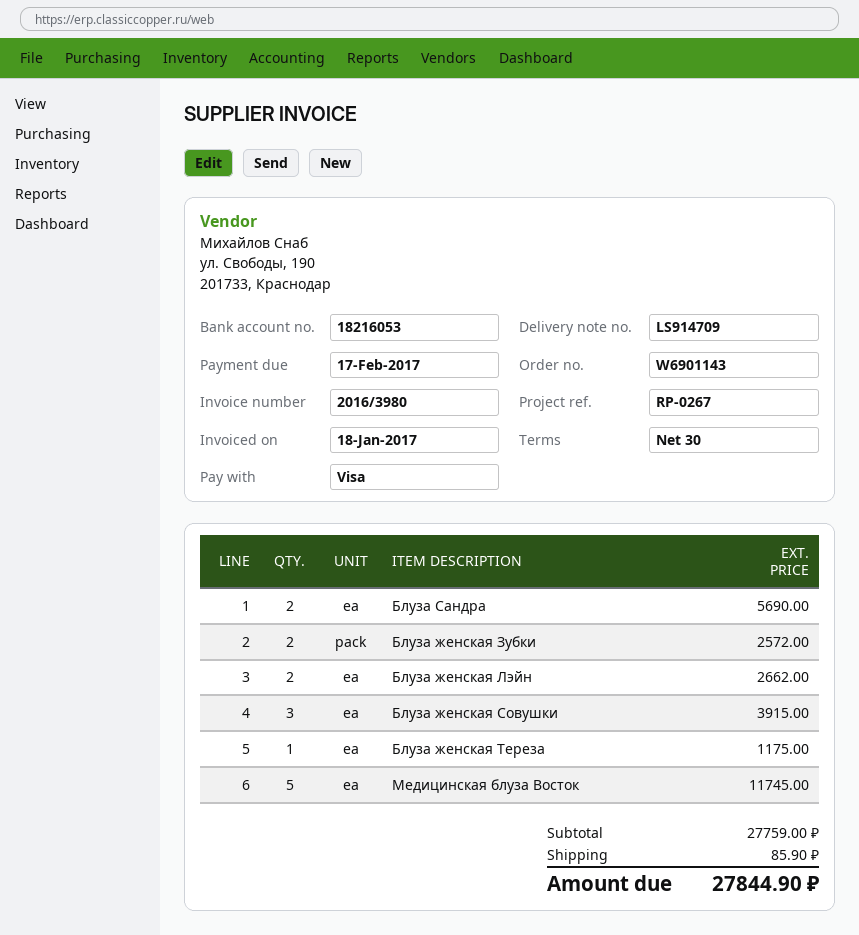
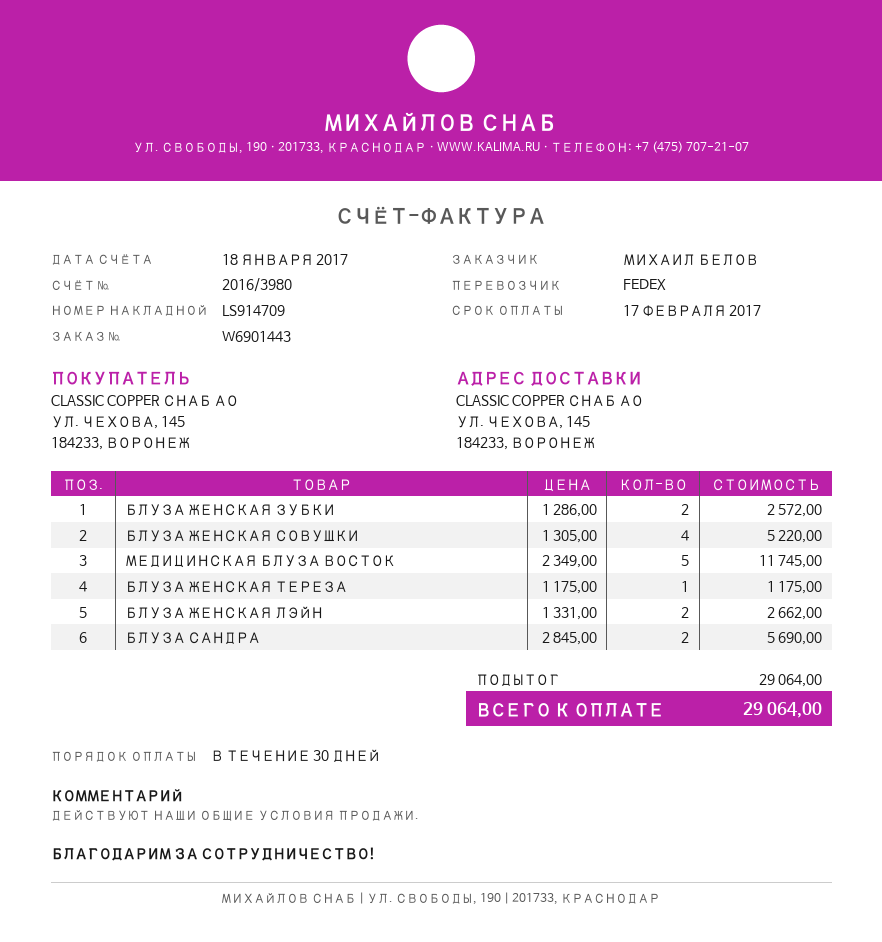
order number: W6901143 -> W6901443
Блуза женская Совушки: 3 for 3915.00 -> 4 for 5220.00
subtotal: 27759.00 -> 29064.00
shipping: 85.90 -> none
total: 27844.90 -> 29064.00

